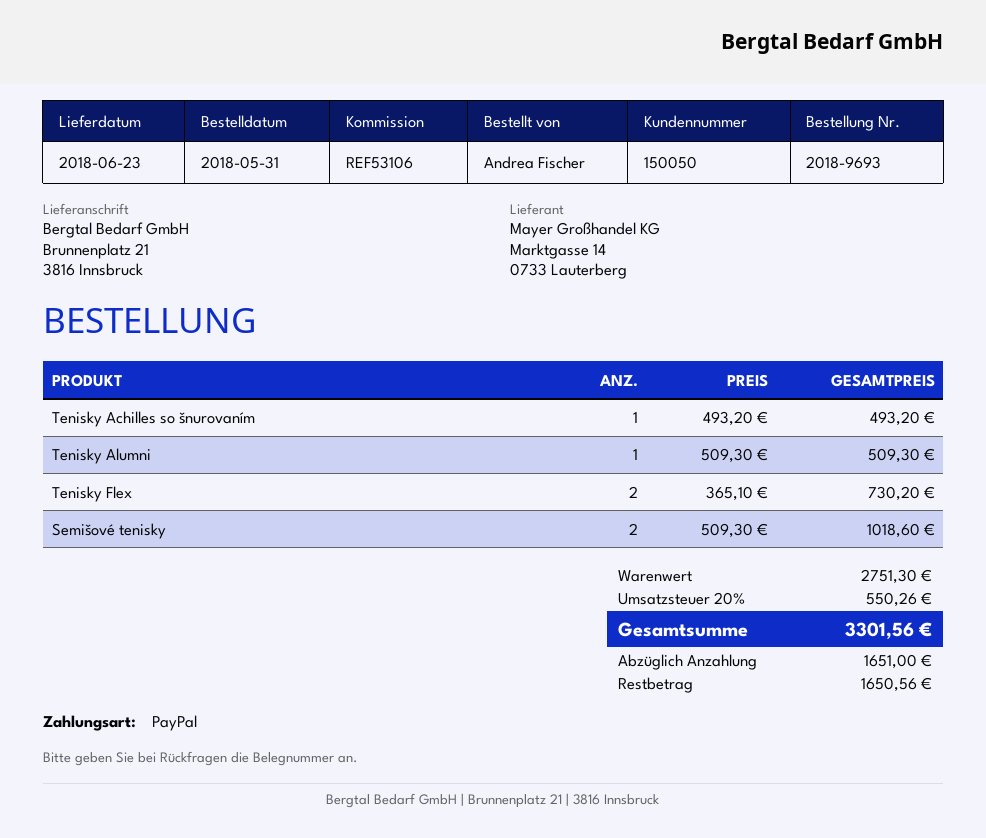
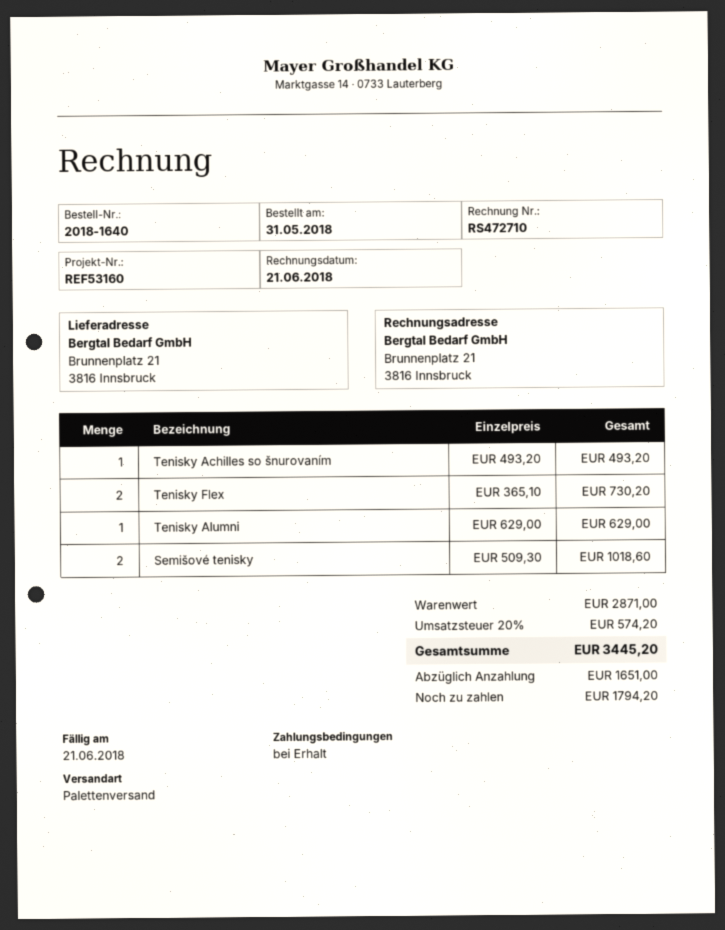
order number: 2018-9693 -> 2018-1640
reference: REF53106 -> REF53160
Tenisky Alumni: 1 x 509.30 = 509.30 -> 1 x 629.00 = 629.00
subtotal: 2751.30 -> 2871.00
tax: 20% = 550.26 -> 20% = 574.20
total: 3301.56 -> 3445.20
balance: 1650.56 -> 1794.20

